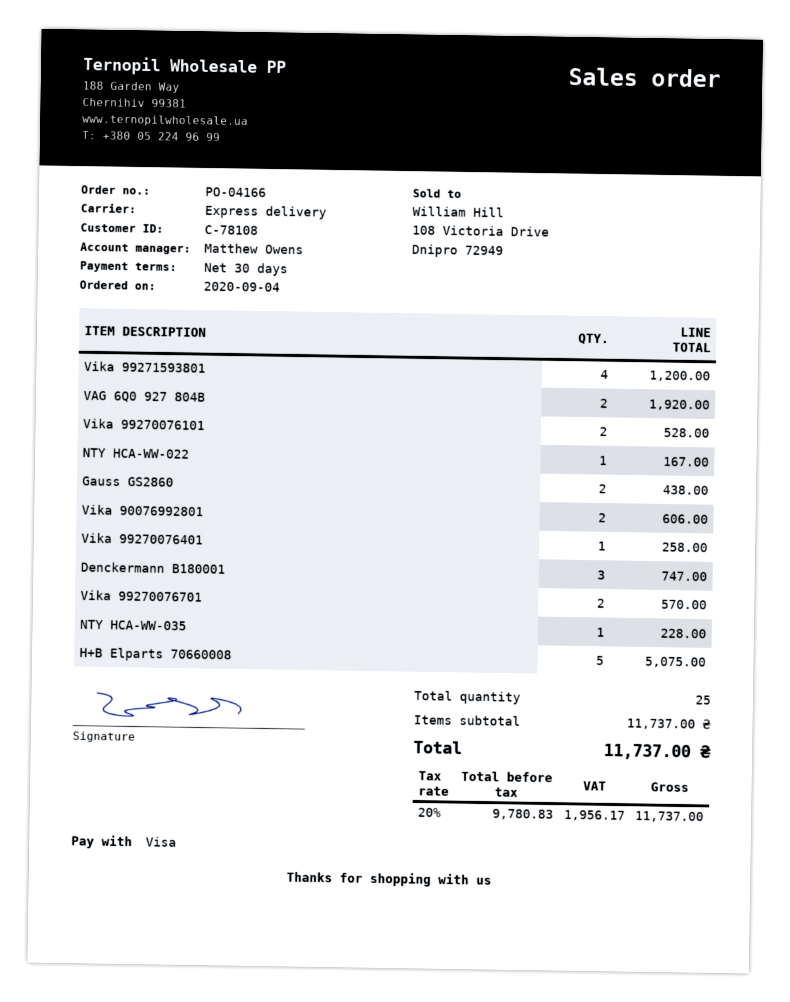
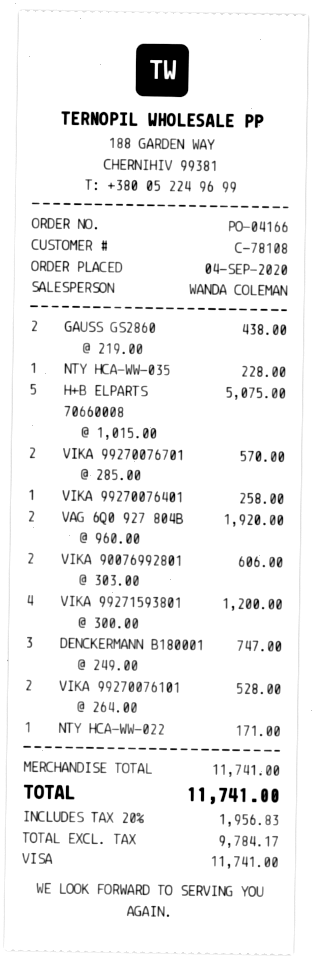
sales rep: Matthew Owens -> WANDA COLEMAN
NTY HCA-WW-022: 1 for 167.00 -> 1 for 171.00
subtotal: 11737.00 -> 11741.00
net: 9780.83 -> 9784.17
tax: 20% = 1956.17 -> 20% = 1956.83
total: 11737.00 -> 11741.00

